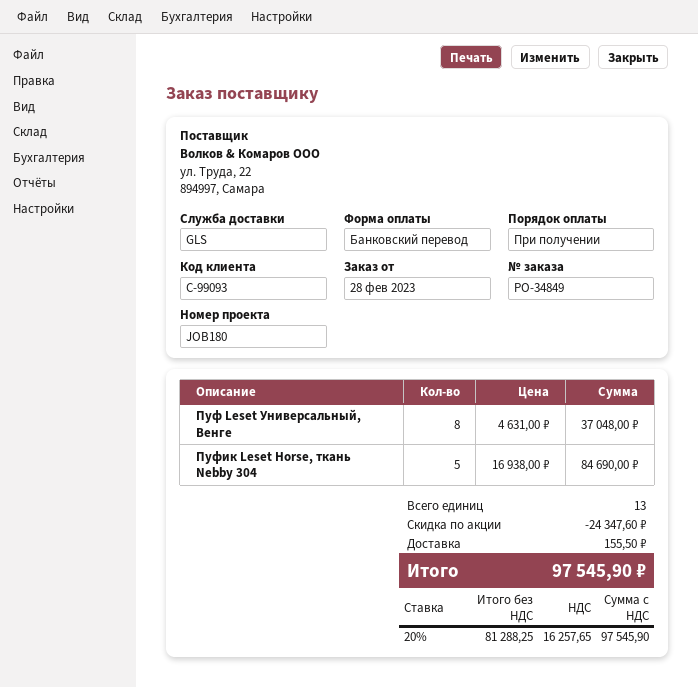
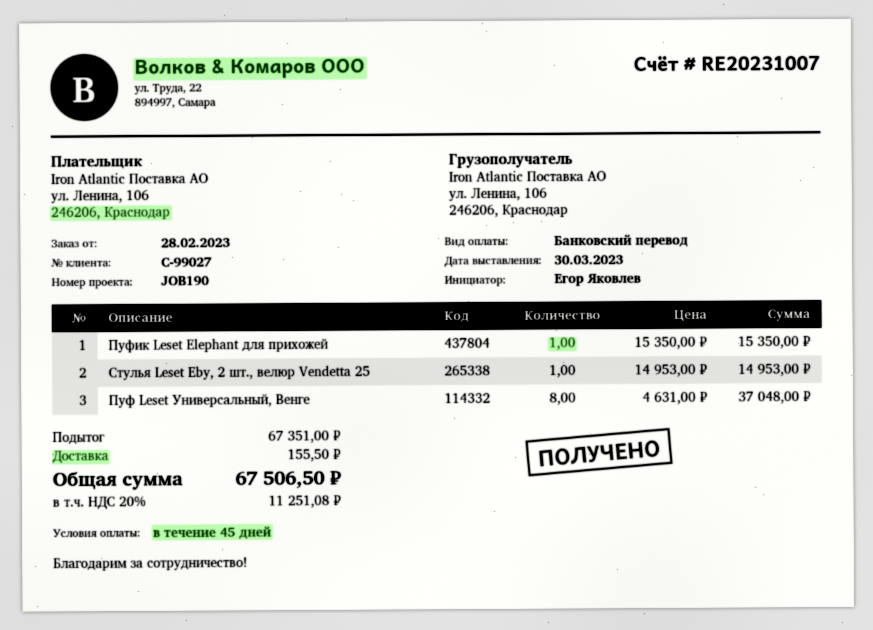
payment terms: on receipt -> 45 days
customer number: C-99093 -> C-99027
reference: JOB180 -> JOB190
Пуфик Leset Horse, ткань Nebby 304: 5 x 16938.00 = 84690.00 -> none
Пуфик Leset Elephant для прихожей: none -> 1 x 15350.00 = 15350.00
Стулья Leset Eby, 2 шт., велюр Vendetta 25: none -> 1 x 14953.00 = 14953.00
discount: 24347.60 -> none
tax: 20% = 16257.65 -> 20% = 11251.08
total: 97545.90 -> 67506.50

